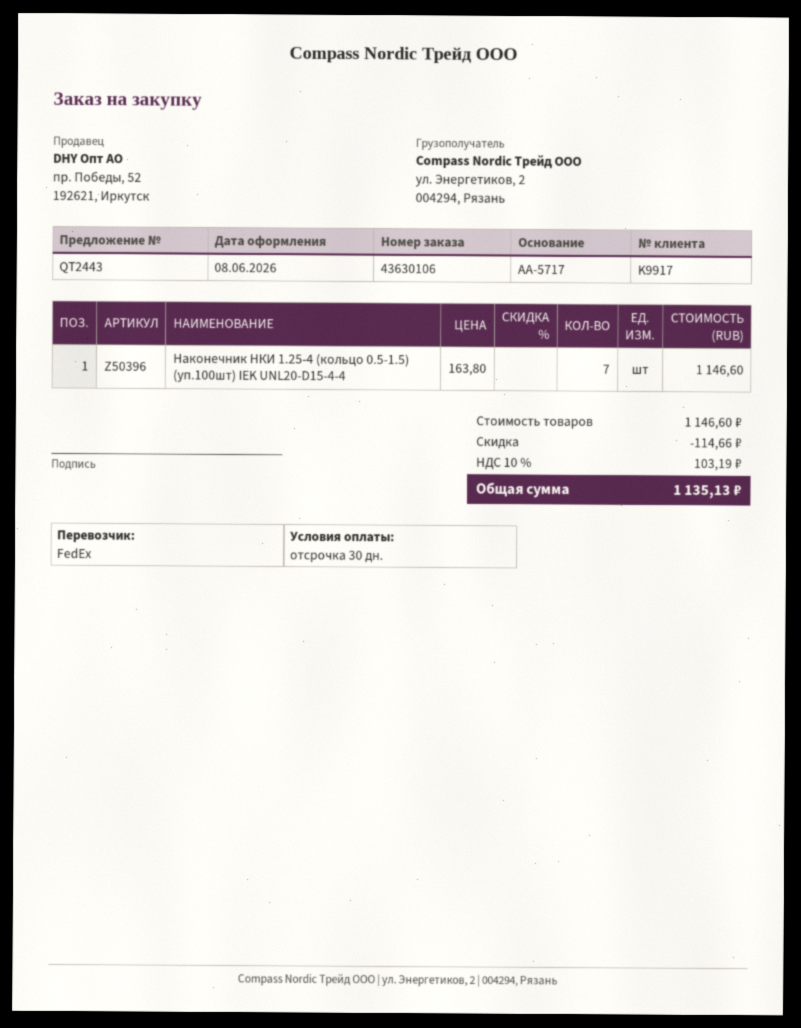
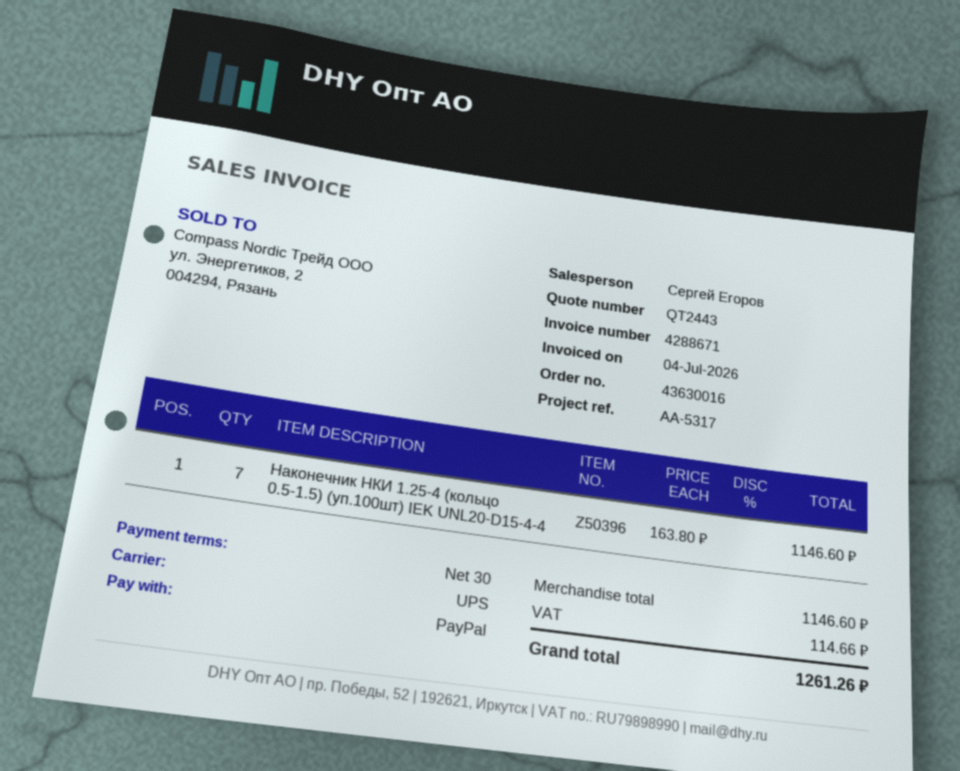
order number: 43630106 -> 43630016
reference: AA-5717 -> AA-5317
shipping method: FedEx -> UPS
discount: 114.66 -> none
tax: 103.19 -> 114.66
total: 1135.13 -> 1261.26

